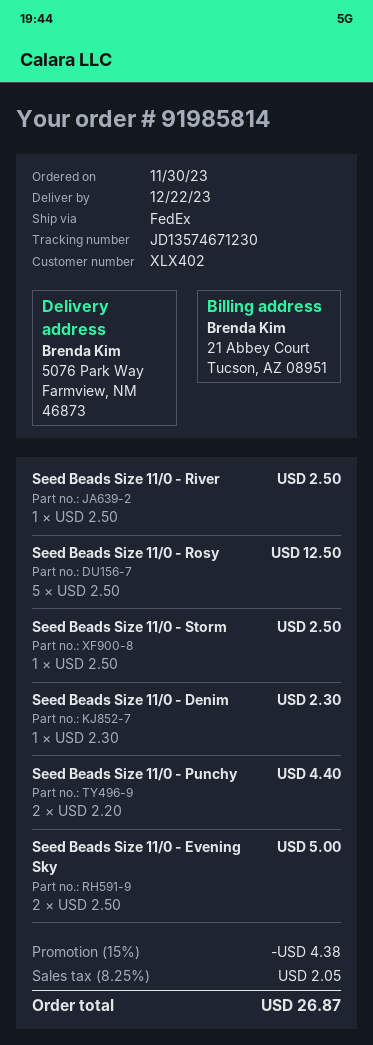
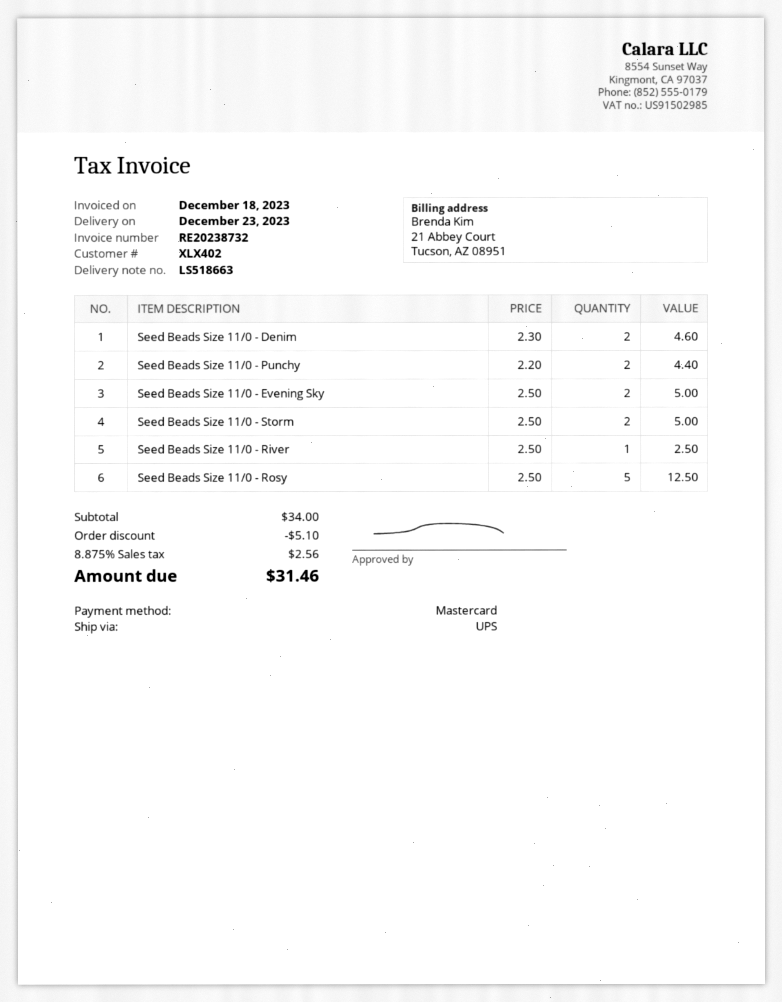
delivery date: 2023-12-22 -> 2023-12-23
shipping method: FedEx -> UPS
Seed Beads Size 11/0 - Storm: 1 x 2.50 = 2.50 -> 2 x 2.50 = 5.00
Seed Beads Size 11/0 - Denim: 1 x 2.30 = 2.30 -> 2 x 2.30 = 4.60
discount: 4.38 -> 5.10
tax: 8.25% = 2.05 -> 8.875% = 2.56
total: 26.87 -> 31.46

